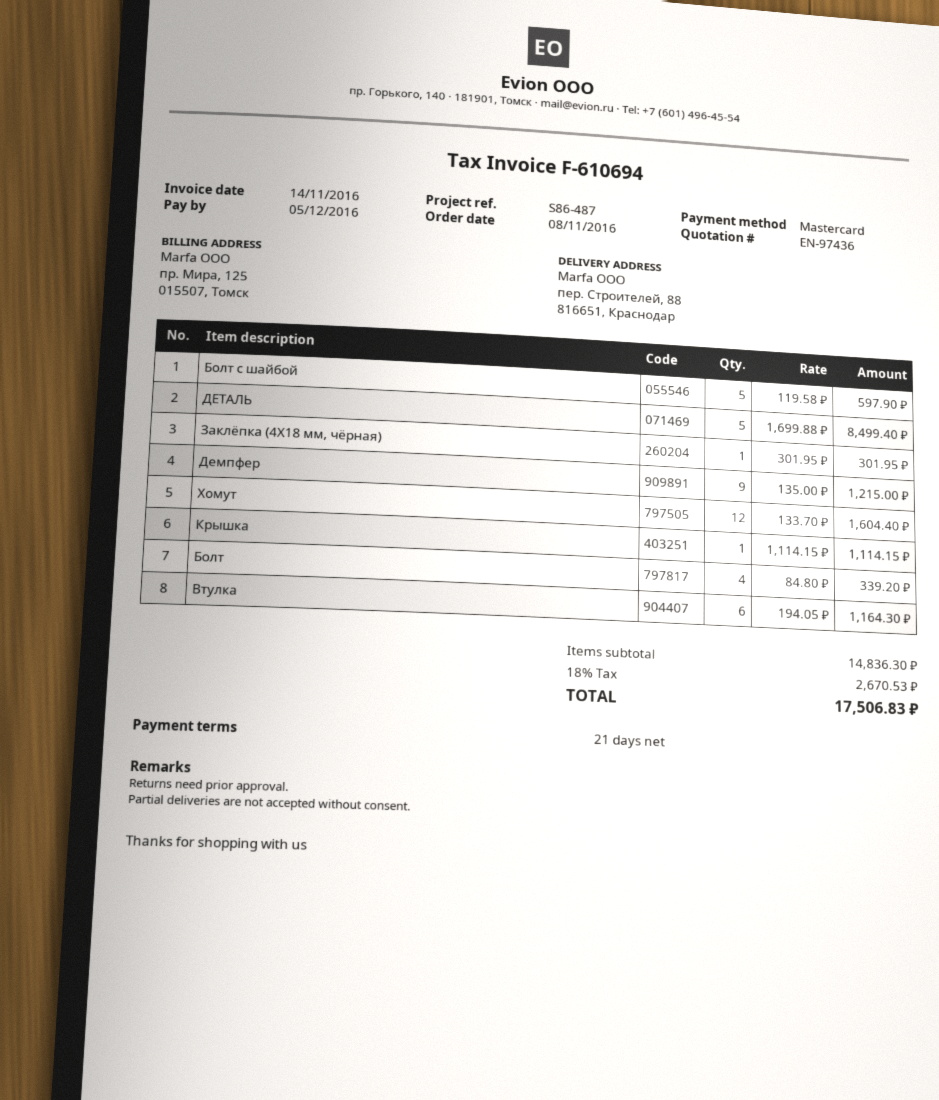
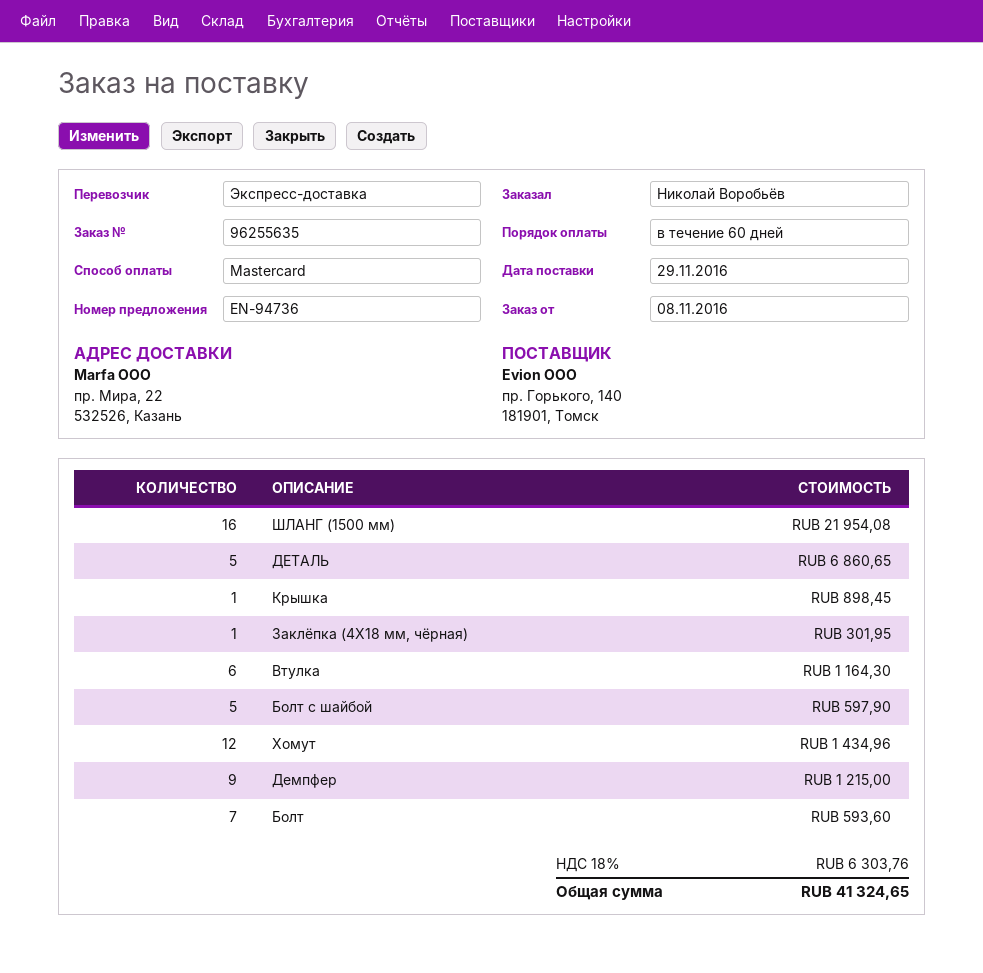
quote number: EN-97436 -> EN-94736
payment terms: 21 days -> 60 days
ship to: пер. Строителей, 88, 816651, Краснодар -> пр. Мира, 22, 532526, Казань
ДЕТАЛЬ: 5 for 8499.40 -> 5 for 6860.65
Хомут: 12 for 1604.40 -> 12 for 1434.96
Крышка: 1 for 1114.15 -> 1 for 898.45
Болт: 4 for 339.20 -> 7 for 593.60
ШЛАНГ (1500 мм): none -> 16 for 21954.08
tax: 18% = 2670.53 -> 18% = 6303.76
total: 17506.83 -> 41324.65

